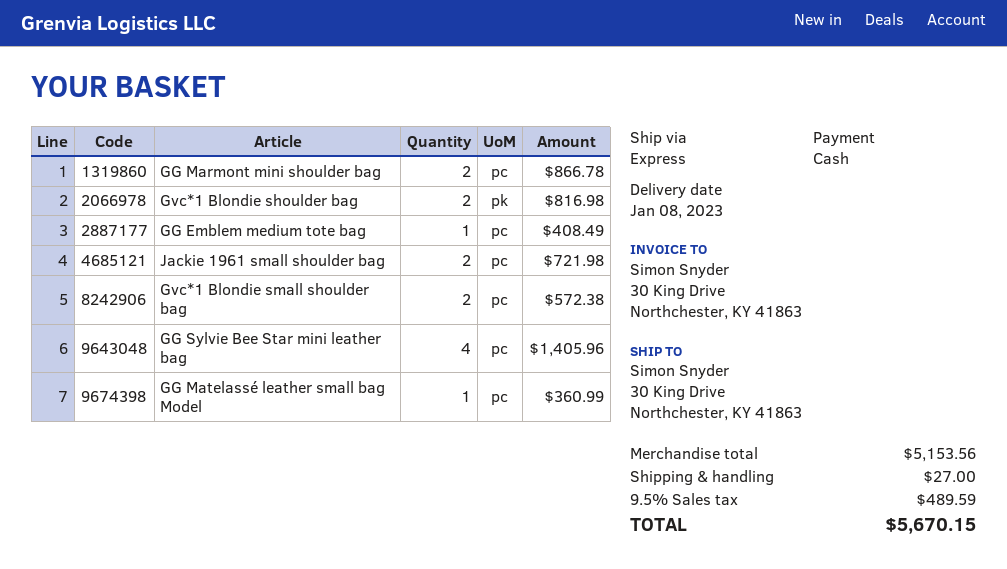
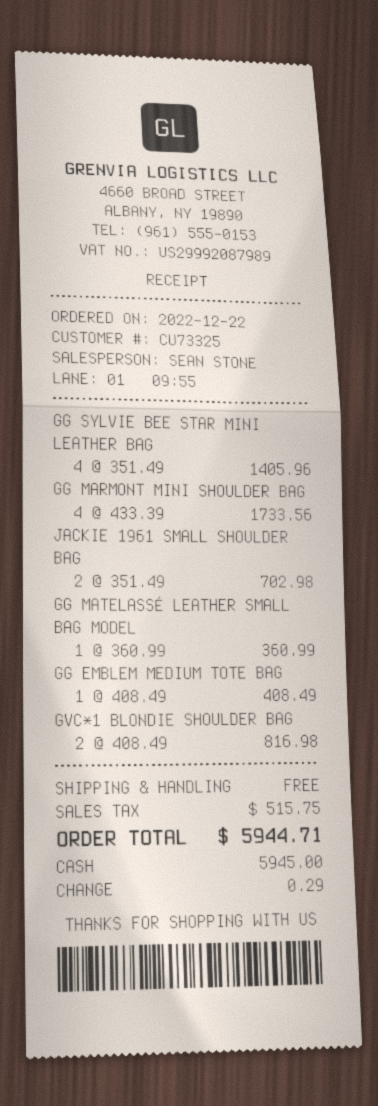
GG Marmont mini shoulder bag: 2 for 866.78 -> 4 for 1733.56
Jackie 1961 small shoulder bag: 2 for 721.98 -> 2 for 702.98
Gvc*1 Blondie small shoulder bag: 2 for 572.38 -> none
shipping: 27.00 -> 0.00
tax: 489.59 -> 515.75
total: 5670.15 -> 5944.71

